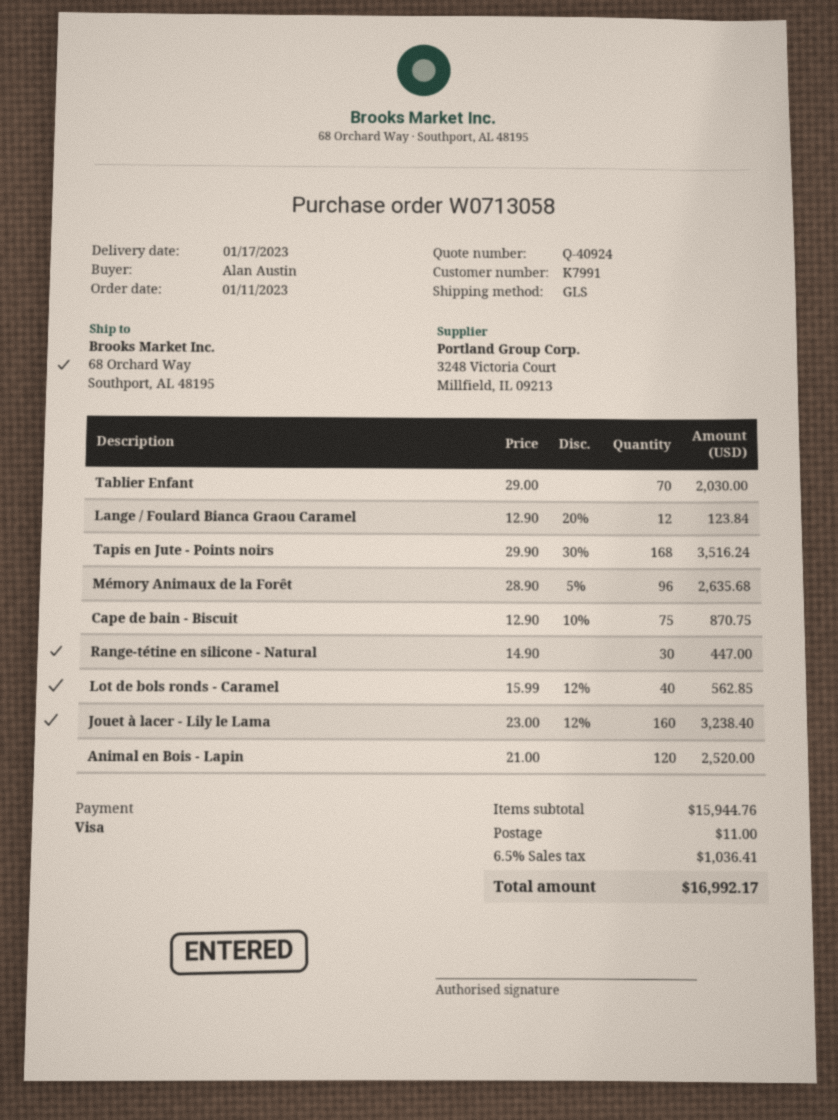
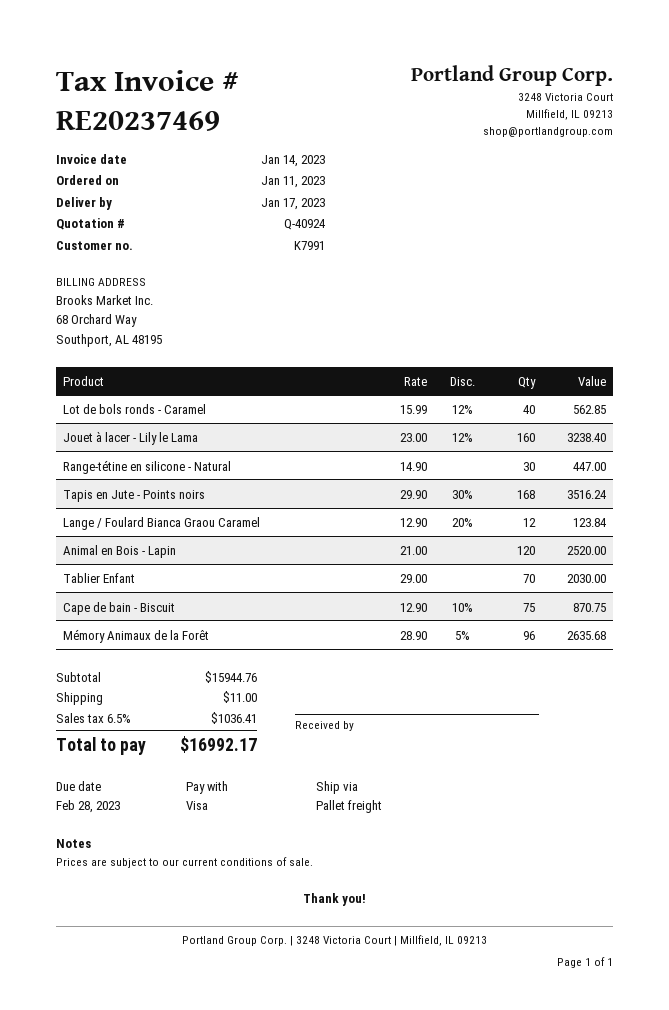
shipping method: GLS -> pallet freight

